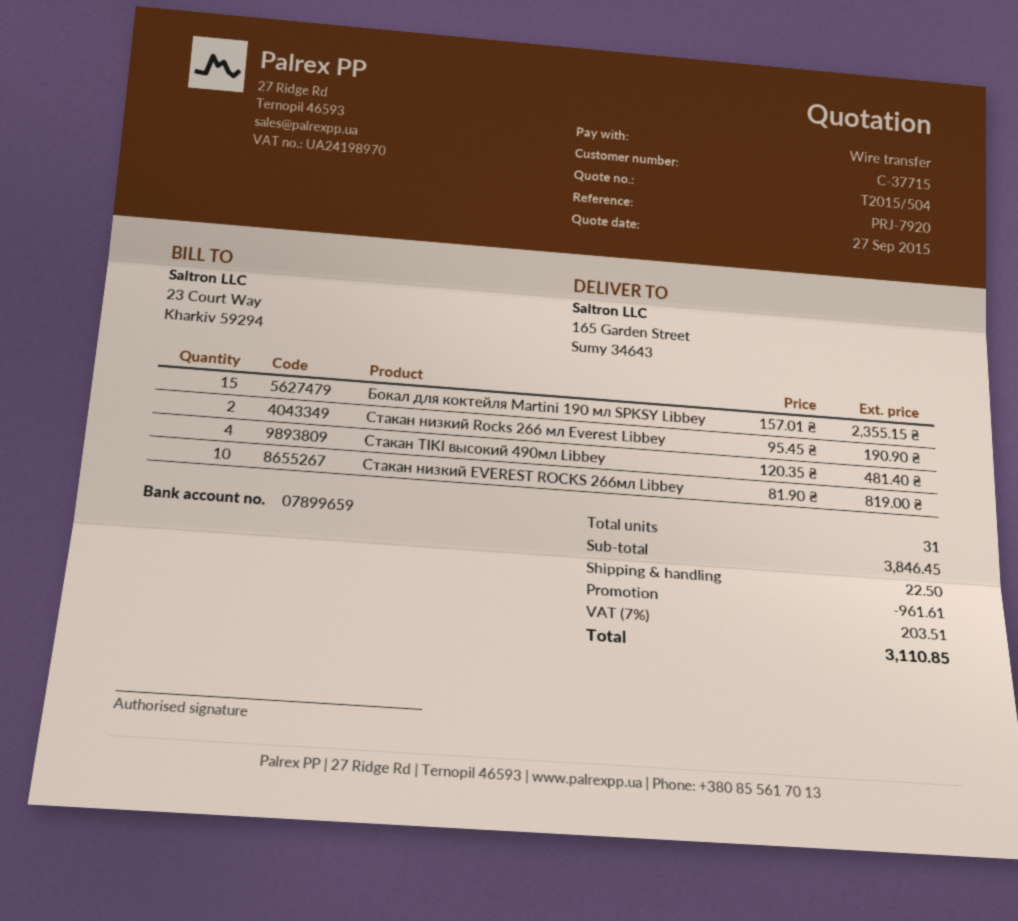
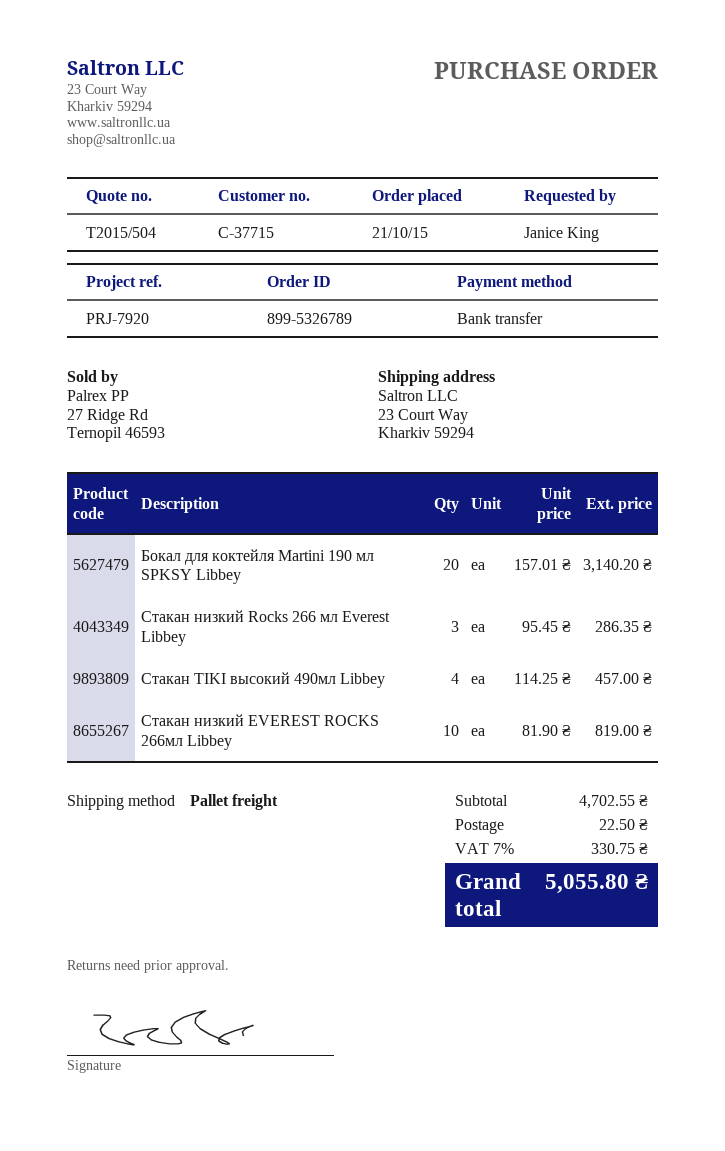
ship to: 165 Garden Street, Sumy 34643 -> 23 Court Way, Kharkiv 59294
Бокал для коктейля Martini 190 мл SPKSY Libbey: 15 x 157.01 = 2355.15 -> 20 x 157.01 = 3140.20
Стакан низкий Rocks 266 мл Everest Libbey: 2 x 95.45 = 190.90 -> 3 x 95.45 = 286.35
Стакан TIKI высокий 490мл Libbey: 4 x 120.35 = 481.40 -> 4 x 114.25 = 457.00
subtotal: 3846.45 -> 4702.55
discount: 961.61 -> none
tax: 7% = 203.51 -> 7% = 330.75
total: 3110.85 -> 5055.80

